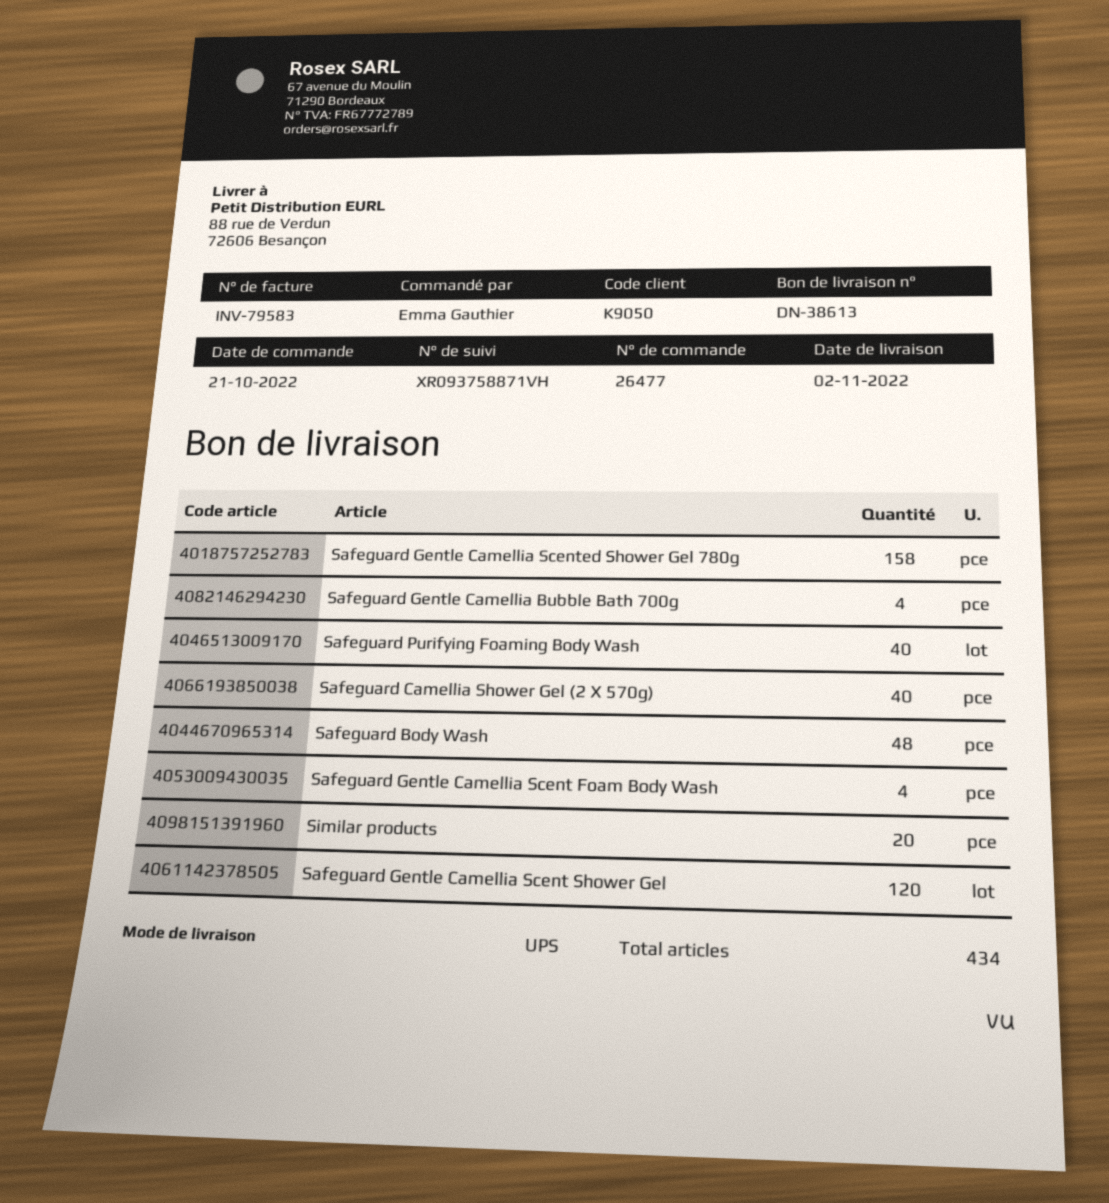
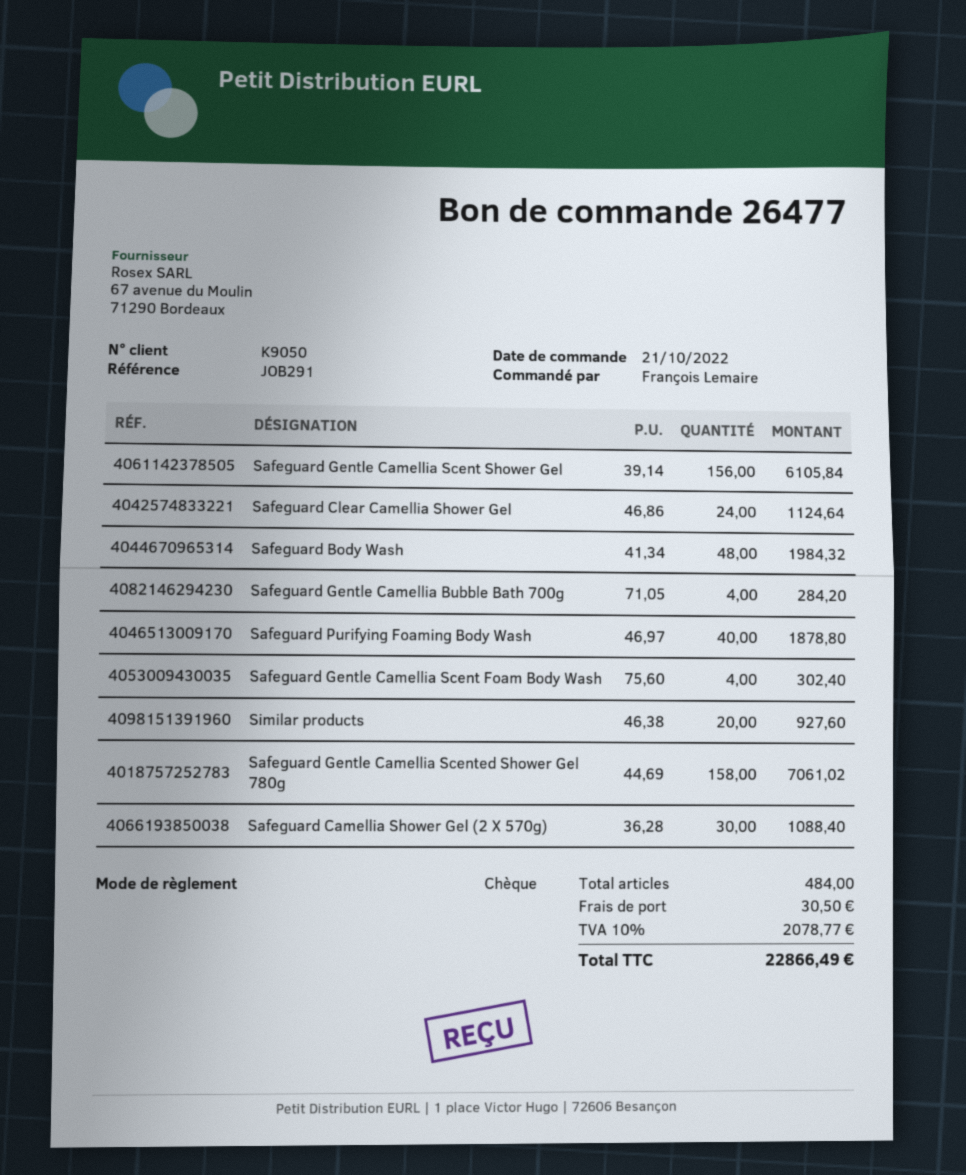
ordered by: Emma Gauthier -> François Lemaire
Safeguard Camellia Shower Gel (2 X 570g): 40 -> 30
Safeguard Gentle Camellia Scent Shower Gel: 120 -> 156
Safeguard Clear Camellia Shower Gel: none -> 24
total quantity: 434 -> 484

